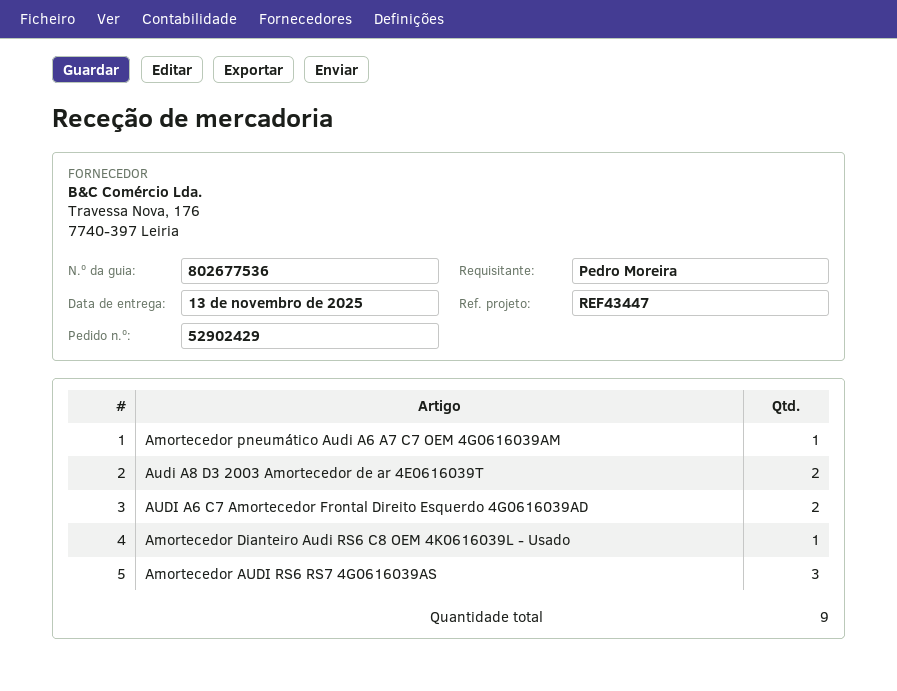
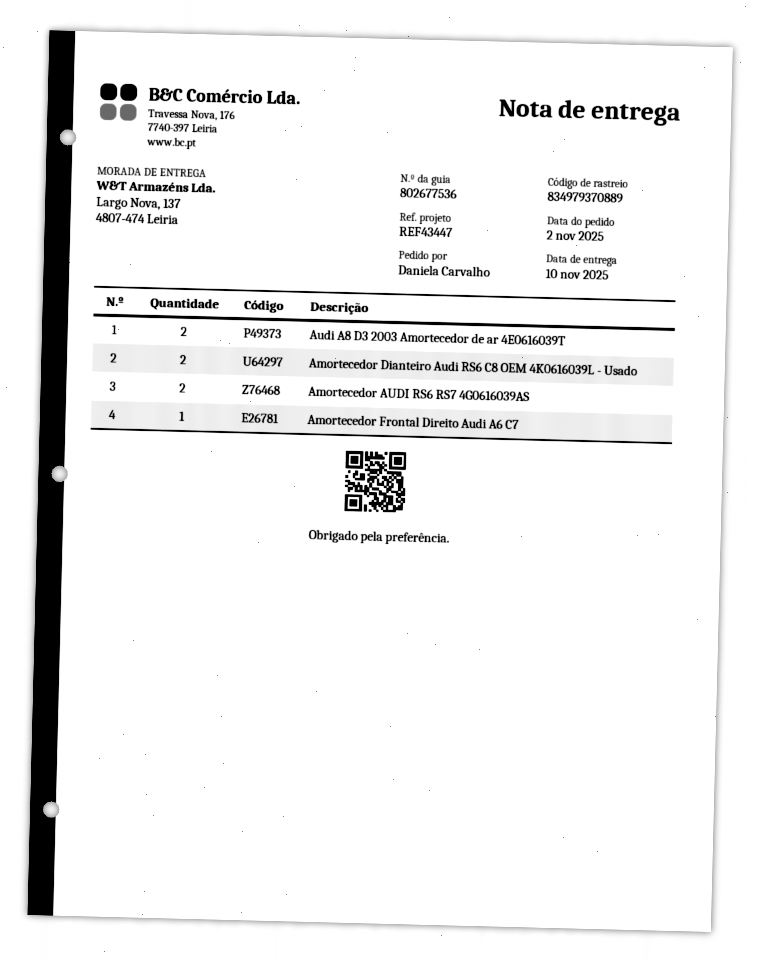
delivery date: 2025-11-13 -> 2025-11-10
ordered by: Pedro Moreira -> Daniela Carvalho
Amortecedor pneumático Audi A6 A7 C7 OEM 4G0616039AM: 1 -> none
AUDI A6 C7 Amortecedor Frontal Direito Esquerdo 4G0616039AD: 2 -> none
Amortecedor Dianteiro Audi RS6 C8 OEM 4K0616039L - Usado: 1 -> 2
Amortecedor AUDI RS6 RS7 4G0616039AS: 3 -> 2
Amortecedor Frontal Direito Audi A6 C7: none -> 1

